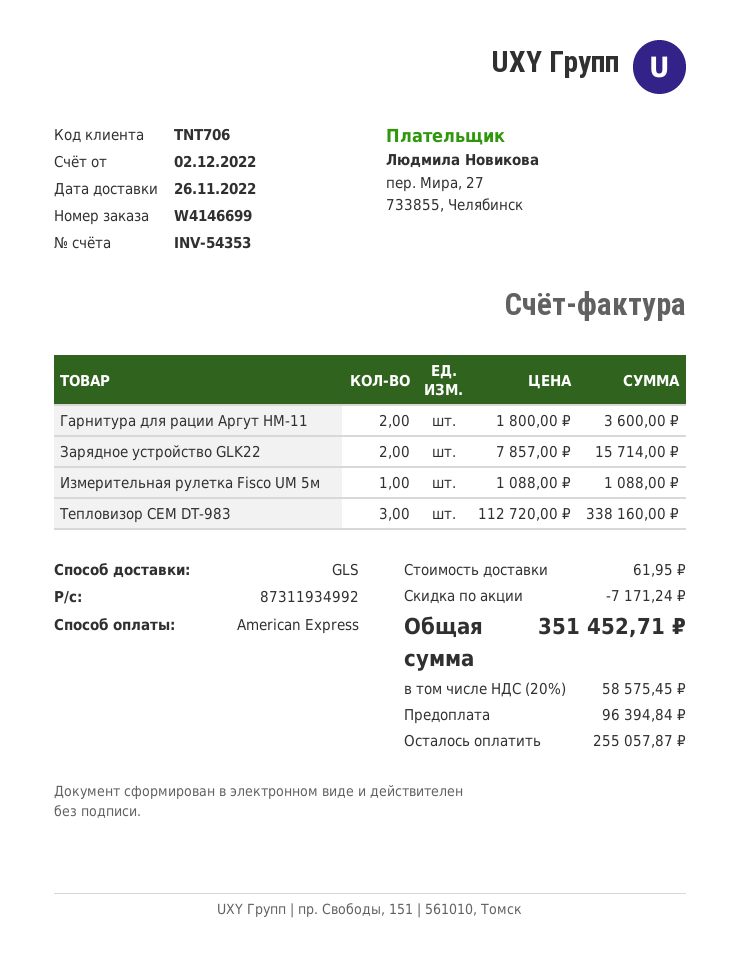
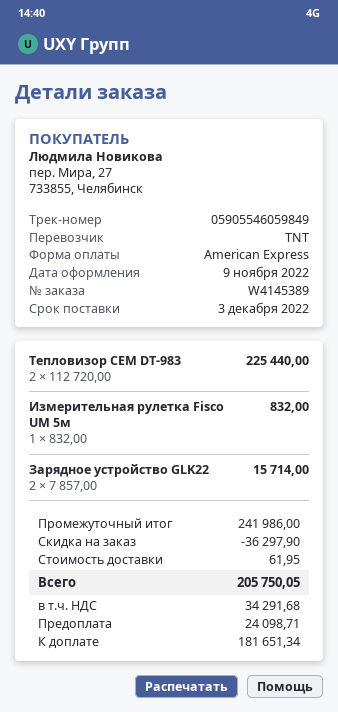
order number: W4146699 -> W4145389
delivery date: 2022-11-26 -> 2022-12-03
shipping method: GLS -> TNT
Гарнитура для рации Аргут HM-11: 2 x 1800.00 = 3600.00 -> none
Измерительная рулетка Fisco UM 5м: 1 x 1088.00 = 1088.00 -> 1 x 832.00 = 832.00
Tепловизор СЕМ DT-983: 3 x 112720.00 = 338160.00 -> 2 x 112720.00 = 225440.00
discount: 7171.24 -> 36297.90
tax: 58575.45 -> 34291.68
total: 351452.71 -> 205750.05
deposit: 96394.84 -> 24098.71
balance: 255057.87 -> 181651.34

